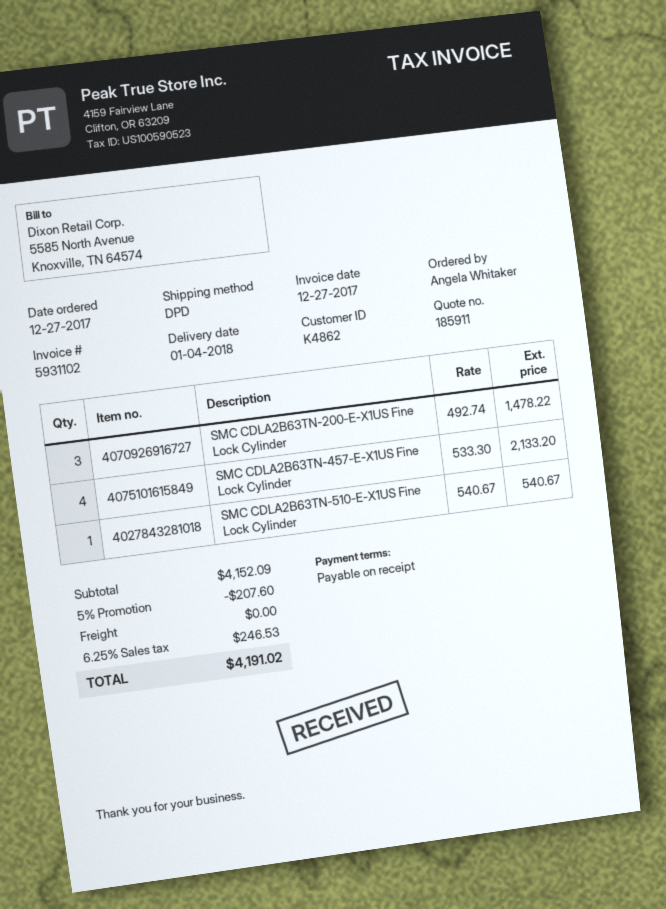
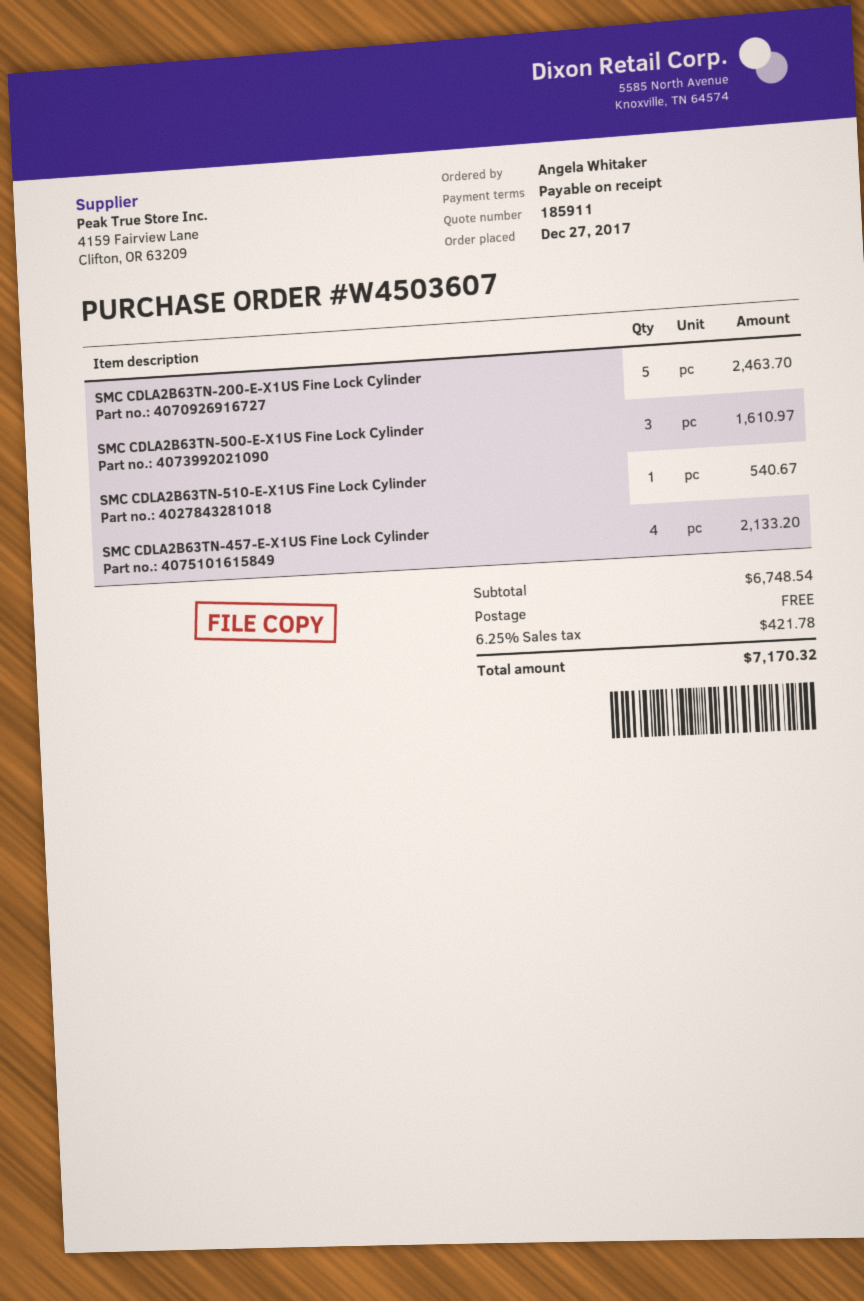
SMC CDLA2B63TN-200-E-X1US Fine Lock Cylinder: 3 for 1478.22 -> 5 for 2463.70
SMC CDLA2B63TN-500-E-X1US Fine Lock Cylinder: none -> 3 for 1610.97
subtotal: 4152.09 -> 6748.54
discount: 5% = 207.60 -> none
tax: 6.25% = 246.53 -> 6.25% = 421.78
total: 4191.02 -> 7170.32

